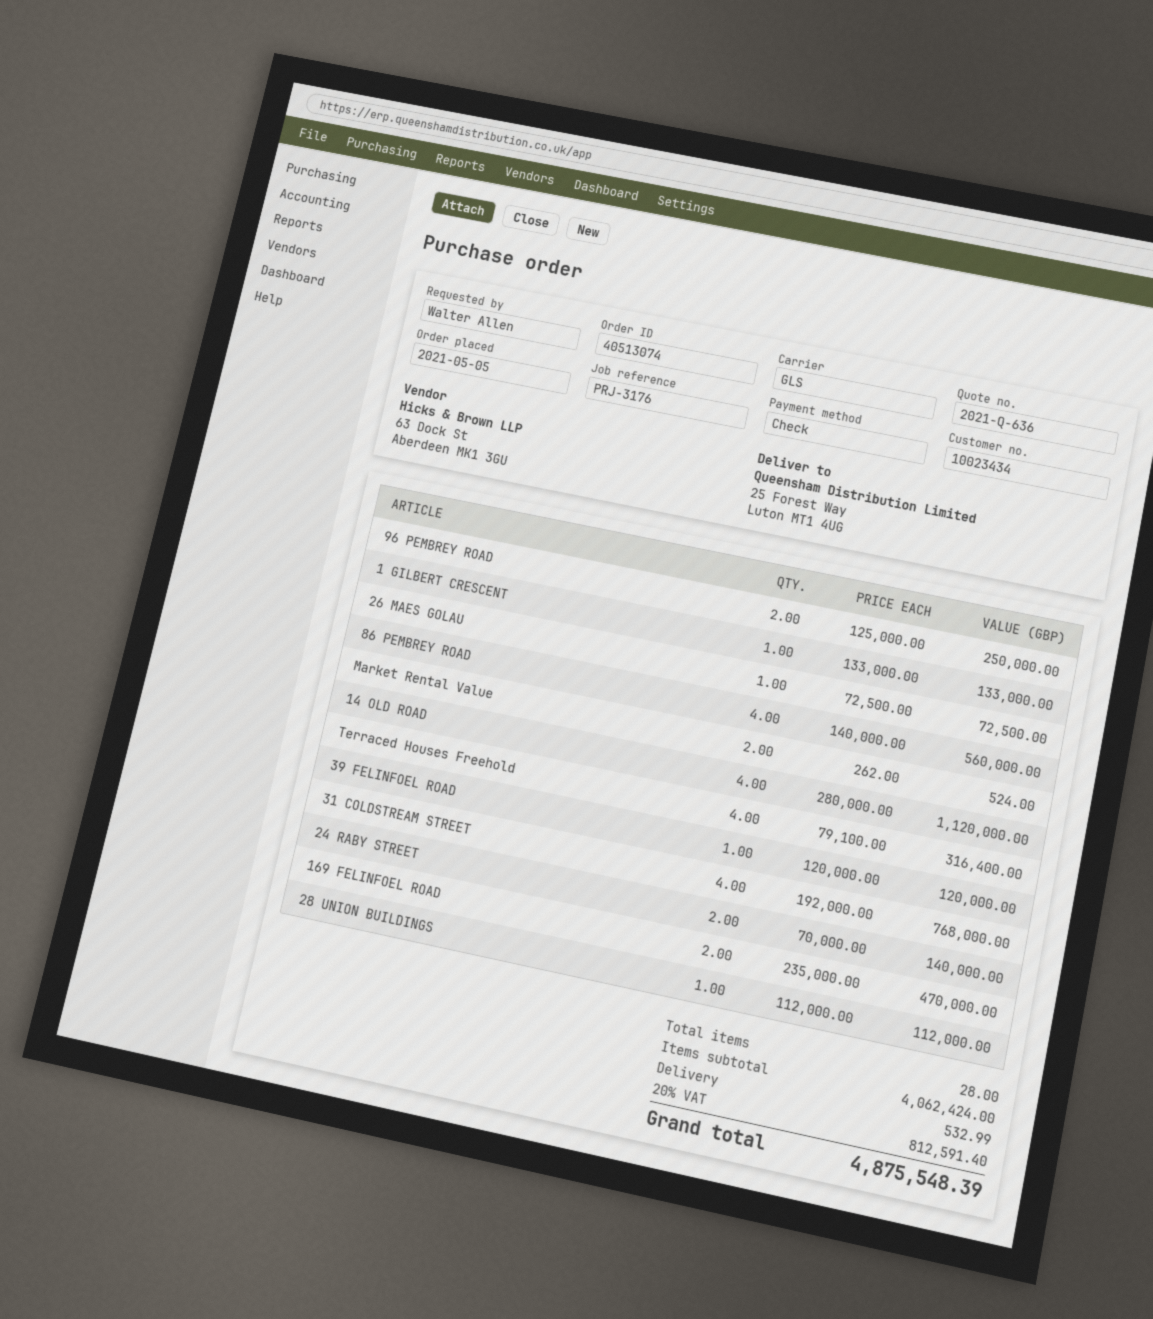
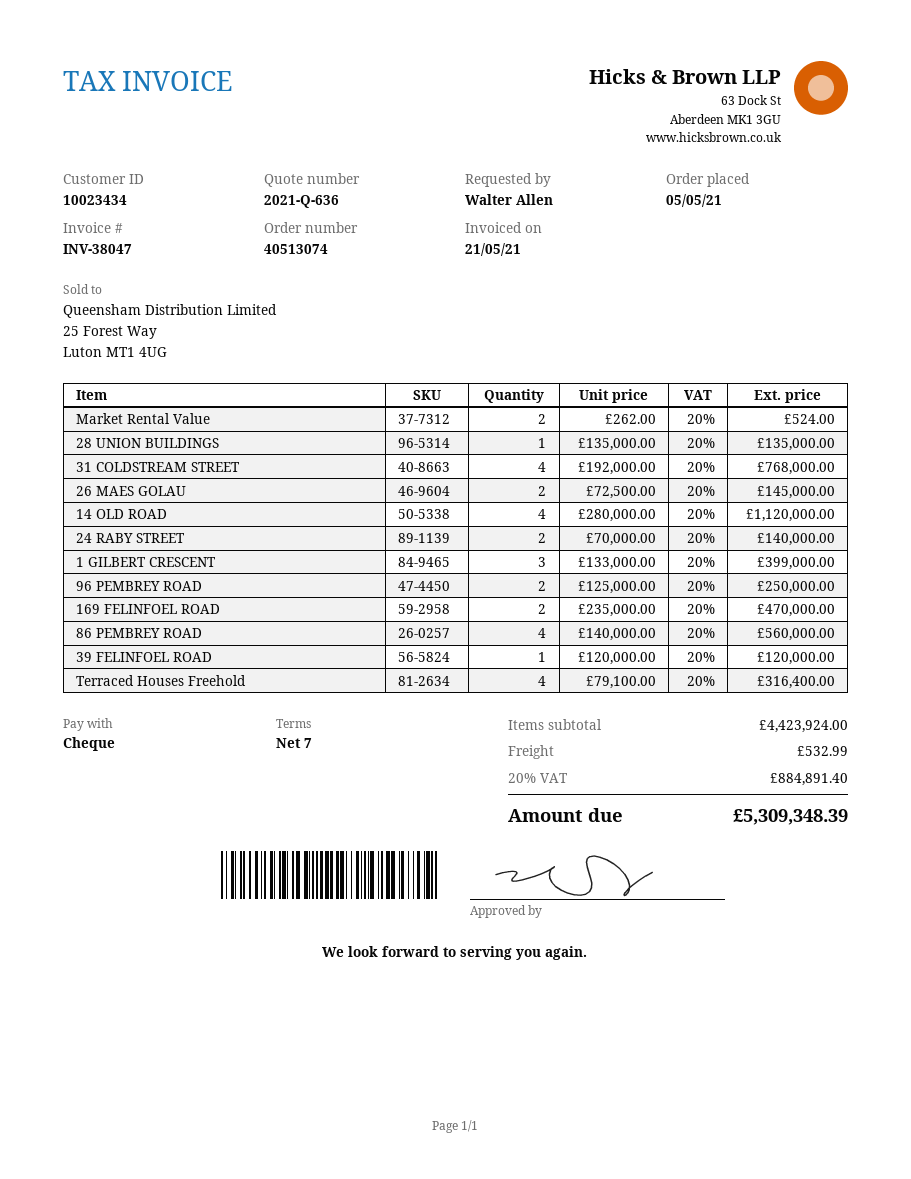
1 GILBERT CRESCENT: 1 x 133000.00 = 133000.00 -> 3 x 133000.00 = 399000.00
26 MAES GOLAU: 1 x 72500.00 = 72500.00 -> 2 x 72500.00 = 145000.00
28 UNION BUILDINGS: 1 x 112000.00 = 112000.00 -> 1 x 135000.00 = 135000.00
subtotal: 4062424.00 -> 4423924.00
tax: 20% = 812591.40 -> 20% = 884891.40
total: 4875548.39 -> 5309348.39

